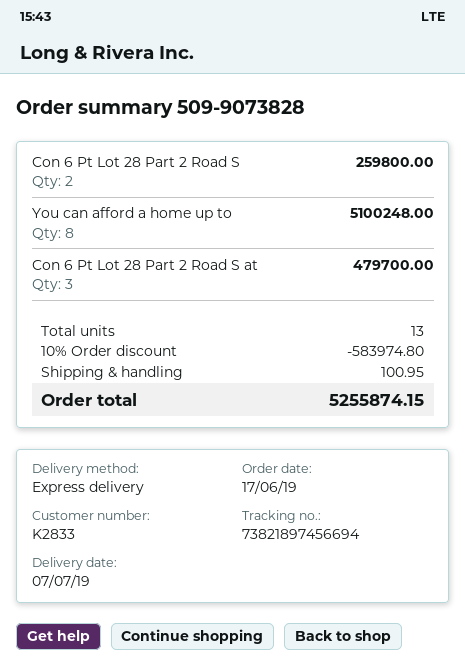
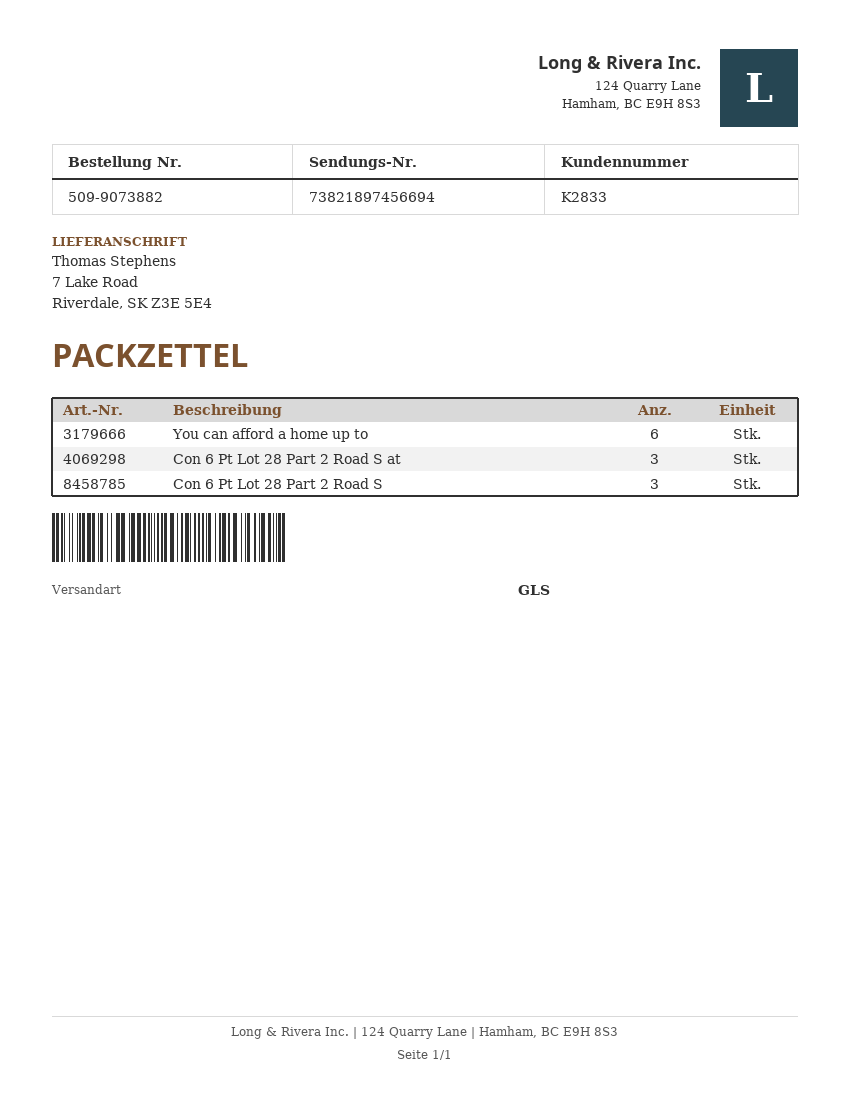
order number: 509-9073828 -> 509-9073882
shipping method: express -> GLS
Con 6 Pt Lot 28 Part 2 Road S: 2 -> 3
You can afford a home up to: 8 -> 6

